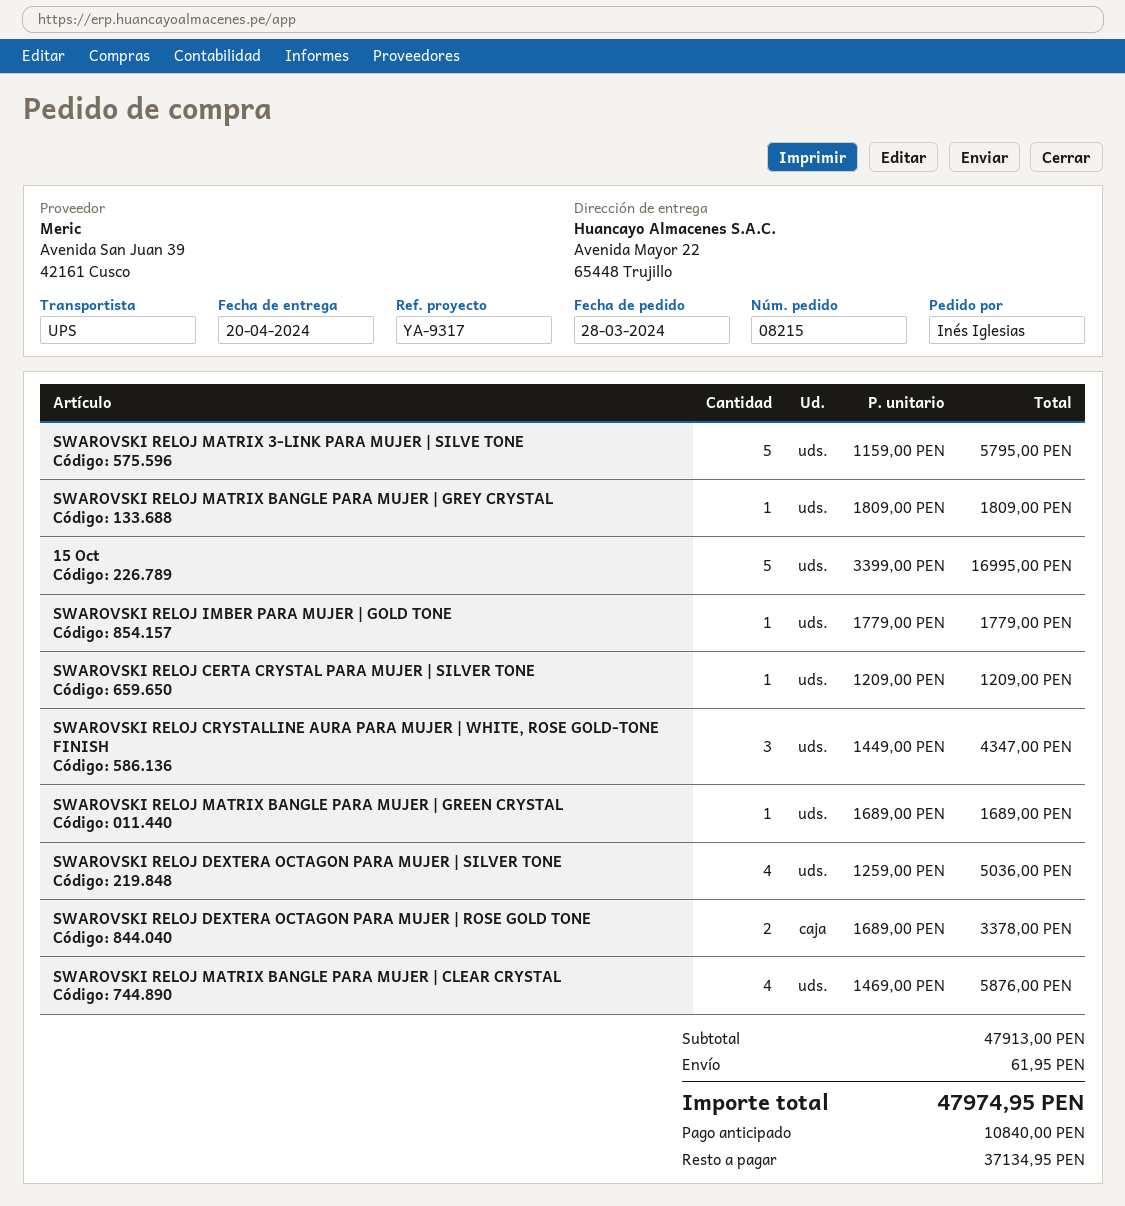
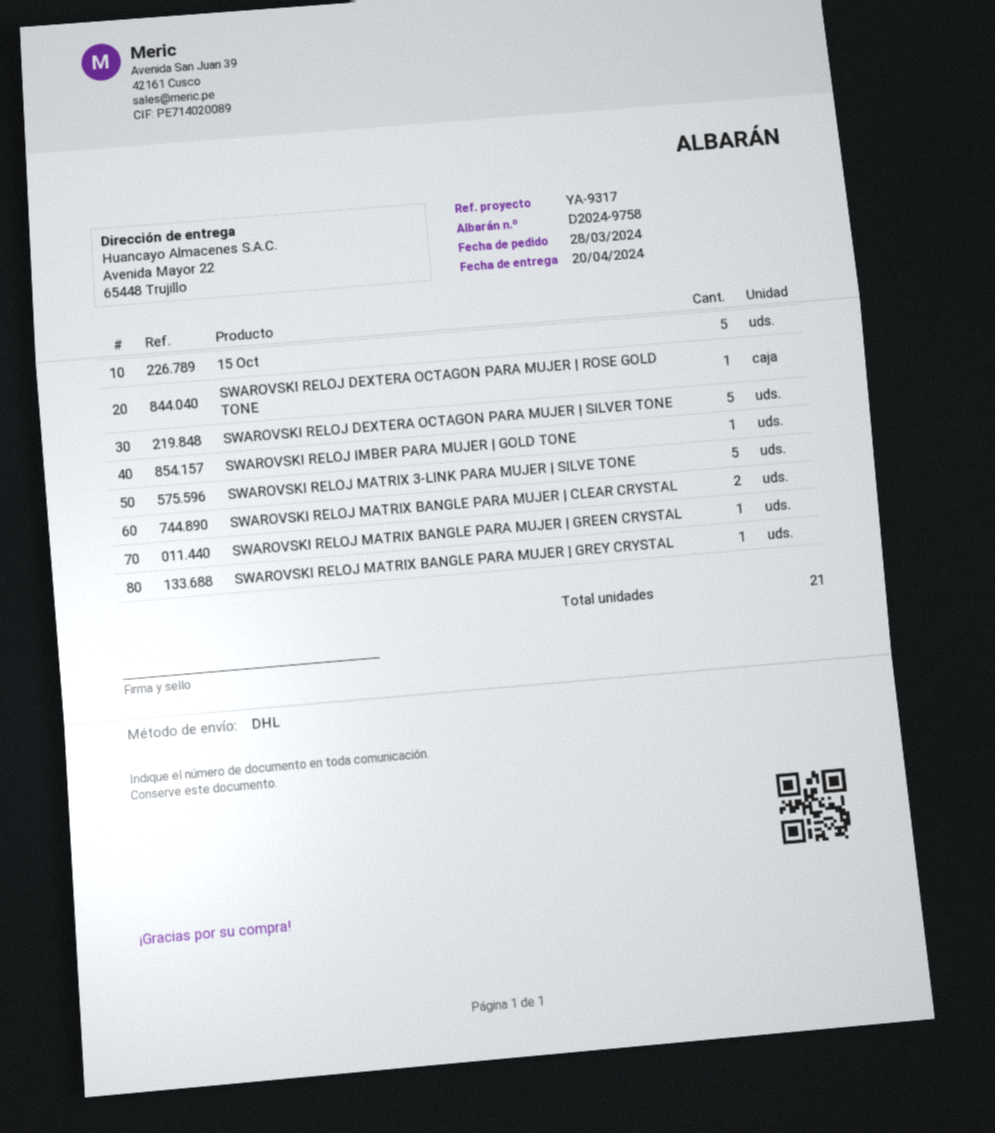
shipping method: UPS -> DHL
SWAROVSKI RELOJ CERTA CRYSTAL PARA MUJER | SILVER TONE: 1 -> none
SWAROVSKI RELOJ CRYSTALLINE AURA PARA MUJER | WHITE, ROSE GOLD-TONE FINISH: 3 -> none
SWAROVSKI RELOJ DEXTERA OCTAGON PARA MUJER | SILVER TONE: 4 -> 5
SWAROVSKI RELOJ DEXTERA OCTAGON PARA MUJER | ROSE GOLD TONE: 2 -> 1
SWAROVSKI RELOJ MATRIX BANGLE PARA MUJER | CLEAR CRYSTAL: 4 -> 2

